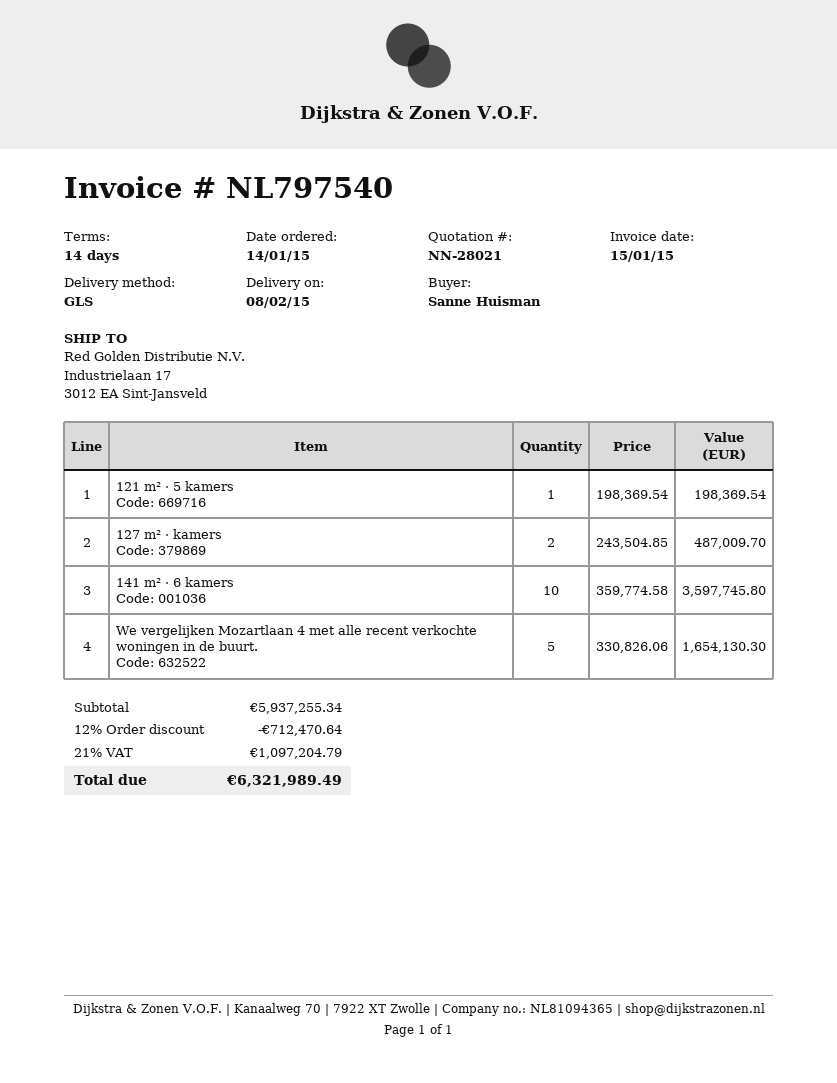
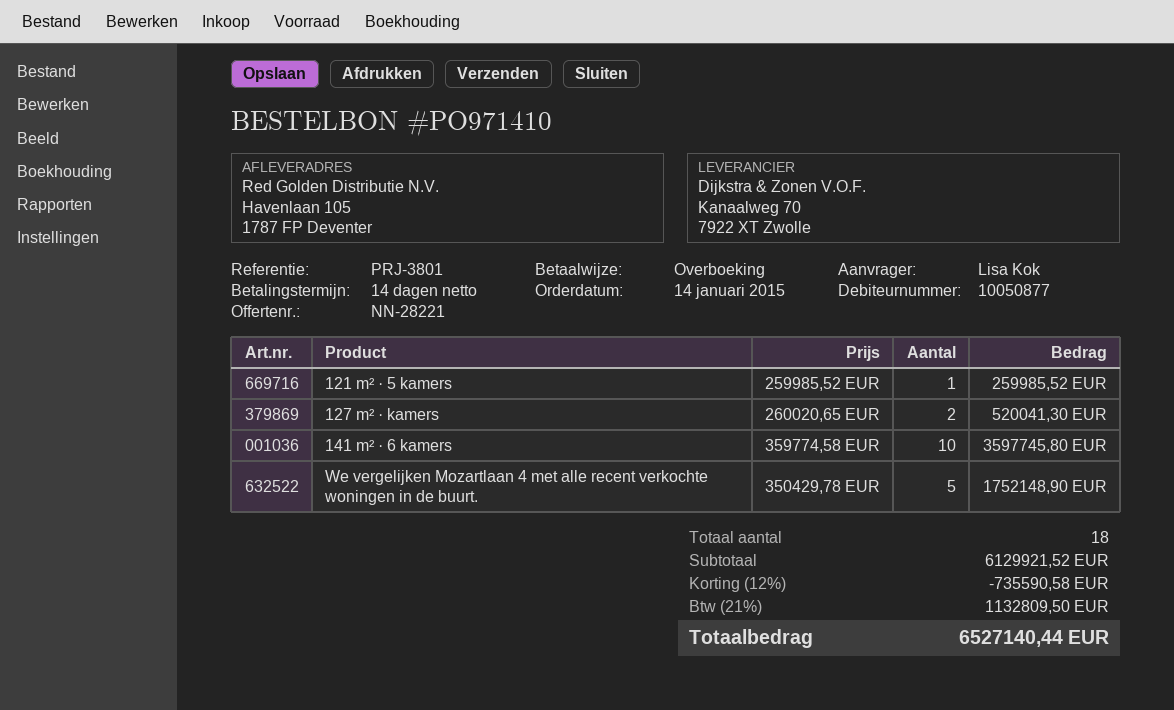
quote number: NN-28021 -> NN-28221
ordered by: Sanne Huisman -> Lisa Kok
ship to: Industrielaan 17, 3012 EA Sint-Jansveld -> Havenlaan 105, 1787 FP Deventer
121 m² · 5 kamers: 1 x 198369.54 = 198369.54 -> 1 x 259985.52 = 259985.52
127 m² · kamers: 2 x 243504.85 = 487009.70 -> 2 x 260020.65 = 520041.30
We vergelijken Mozartlaan 4 met alle recent verkochte woningen in de buurt.: 5 x 330826.06 = 1654130.30 -> 5 x 350429.78 = 1752148.90
subtotal: 5937255.34 -> 6129921.52
discount: 12% = 712470.64 -> 12% = 735590.58
tax: 21% = 1097204.79 -> 21% = 1132809.50
total: 6321989.49 -> 6527140.44

